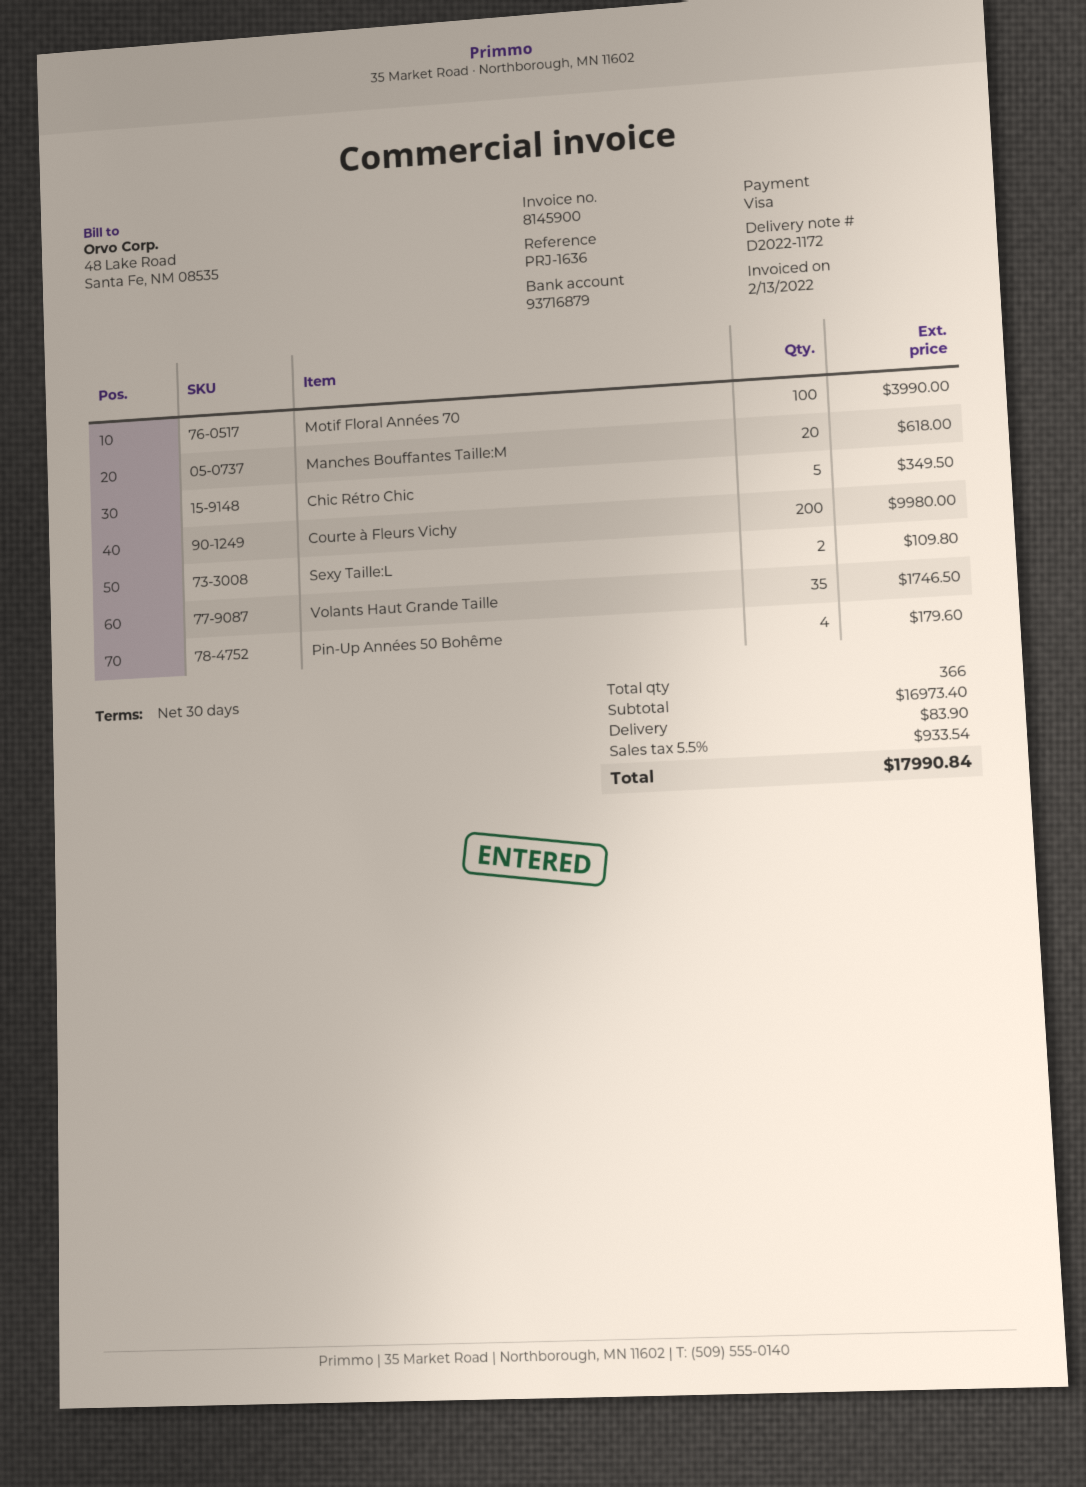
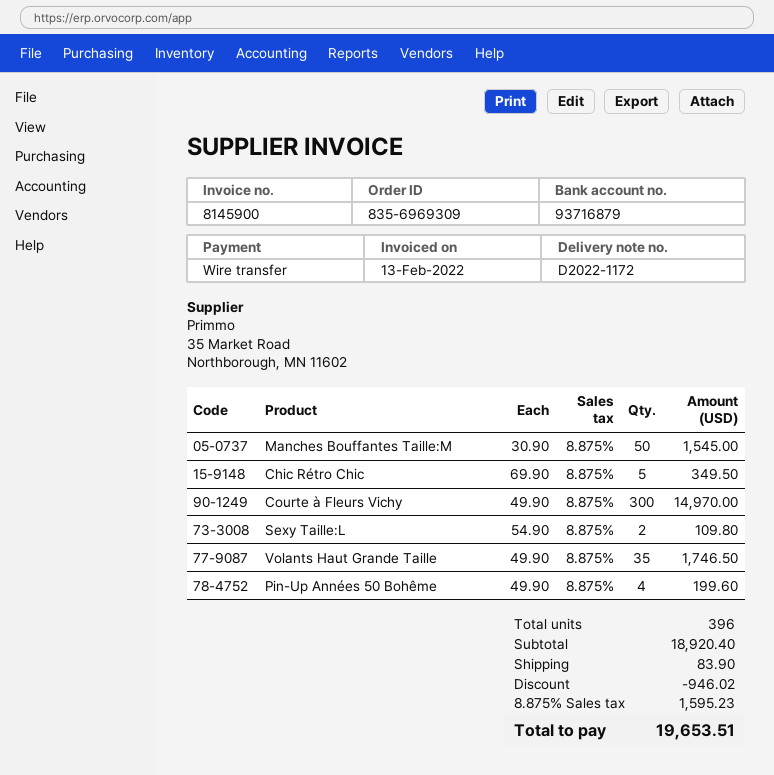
payment method: Visa -> bank transfer
Motif Floral Années 70: 100 for 3990.00 -> none
Manches Bouffantes Taille:M: 20 for 618.00 -> 50 for 1545.00
Courte à Fleurs Vichy: 200 for 9980.00 -> 300 for 14970.00
Pin-Up Années 50 Bohême: 4 for 179.60 -> 4 for 199.60
total quantity: 366 -> 396
subtotal: 16973.40 -> 18920.40
discount: none -> 946.02
tax: 5.5% = 933.54 -> 8.875% = 1595.23
total: 17990.84 -> 19653.51

